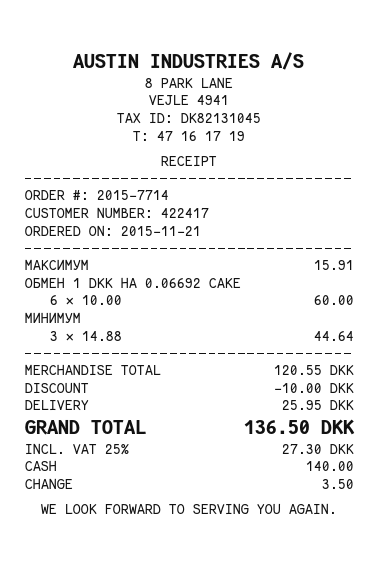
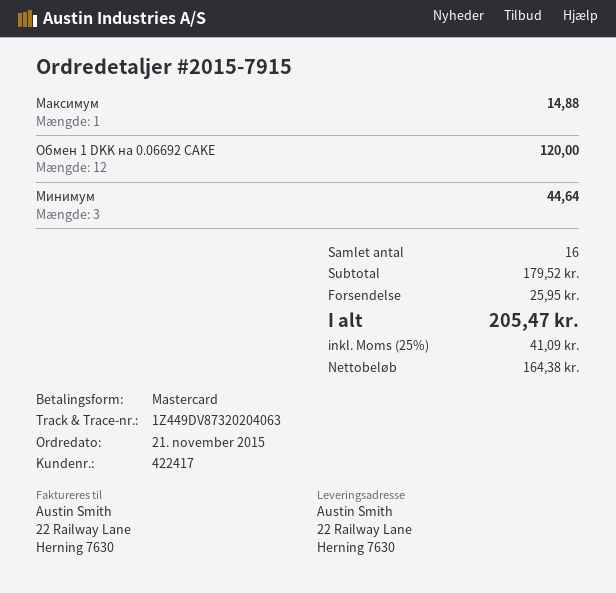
order number: 2015-7714 -> 2015-7915
payment method: cash -> Mastercard
МАКСИМУМ: 1 for 15.91 -> 1 for 14.88
ОБМЕН 1 DKK НА 0.06692 CAKE: 6 for 60.00 -> 12 for 120.00
subtotal: 120.55 -> 179.52
discount: 10.00 -> none
tax: 25% = 27.30 -> 25% = 41.09
total: 136.50 -> 205.47

